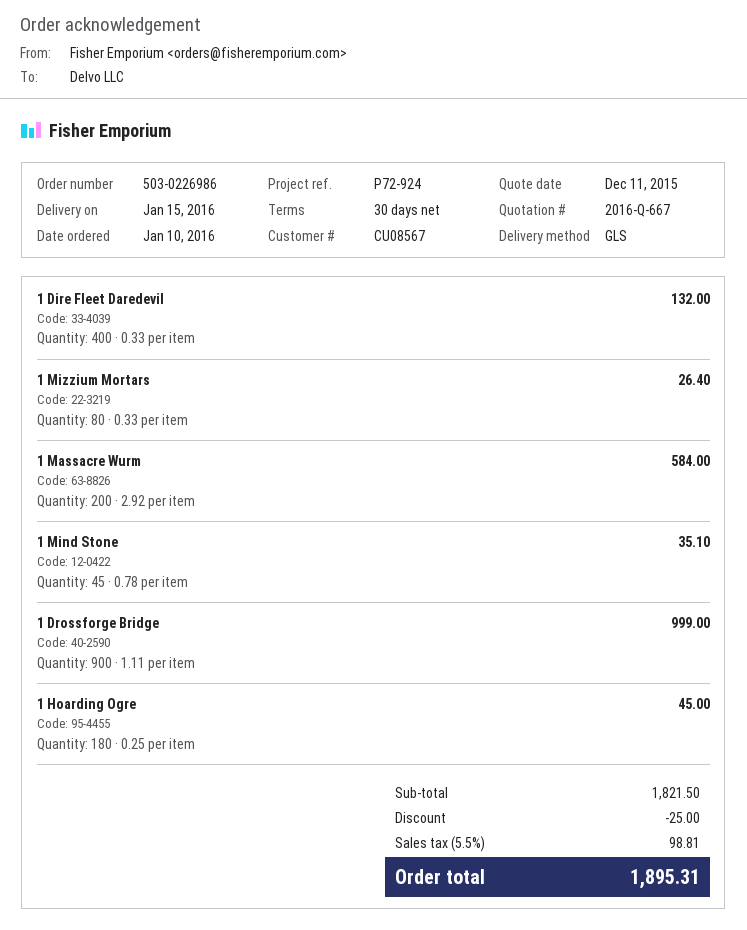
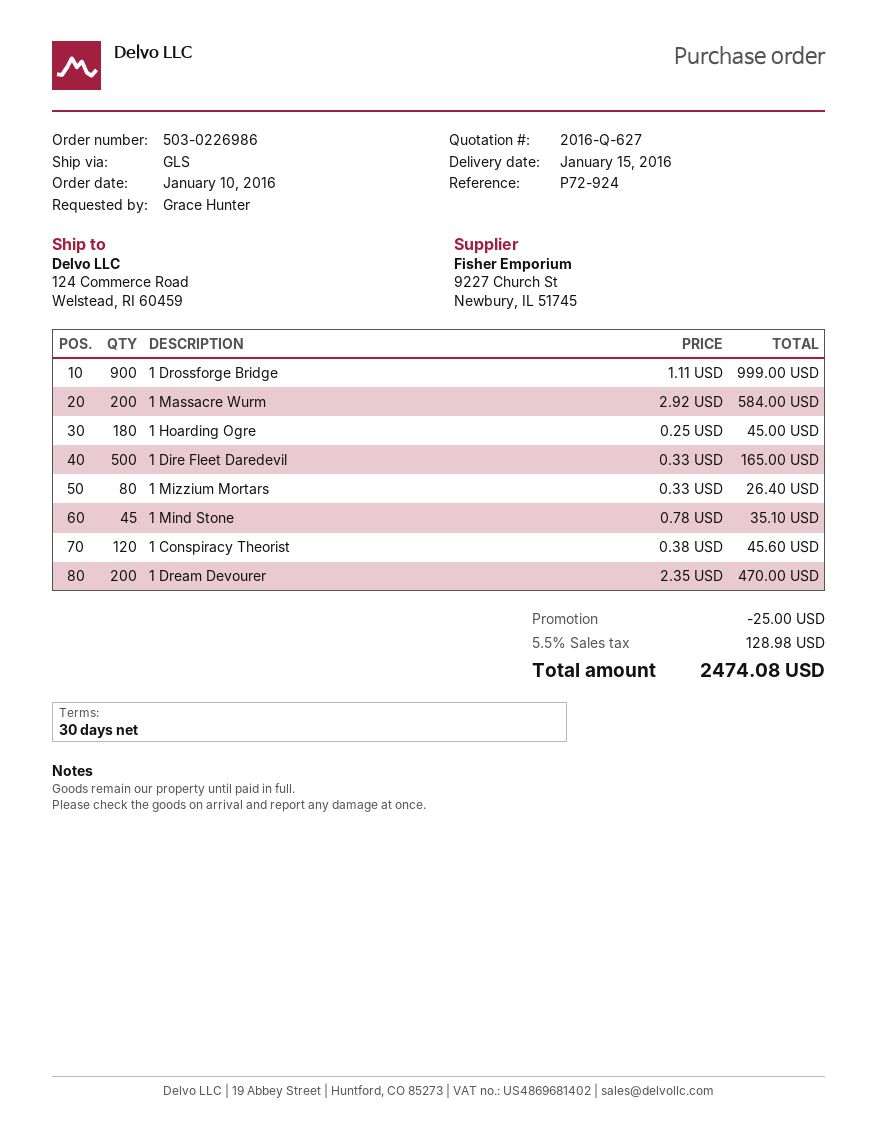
quote number: 2016-Q-667 -> 2016-Q-627
1 Dire Fleet Daredevil: 400 x 0.33 = 132.00 -> 500 x 0.33 = 165.00
1 Conspiracy Theorist: none -> 120 x 0.38 = 45.60
1 Dream Devourer: none -> 200 x 2.35 = 470.00
tax: 5.5% = 98.81 -> 5.5% = 128.98
total: 1895.31 -> 2474.08

